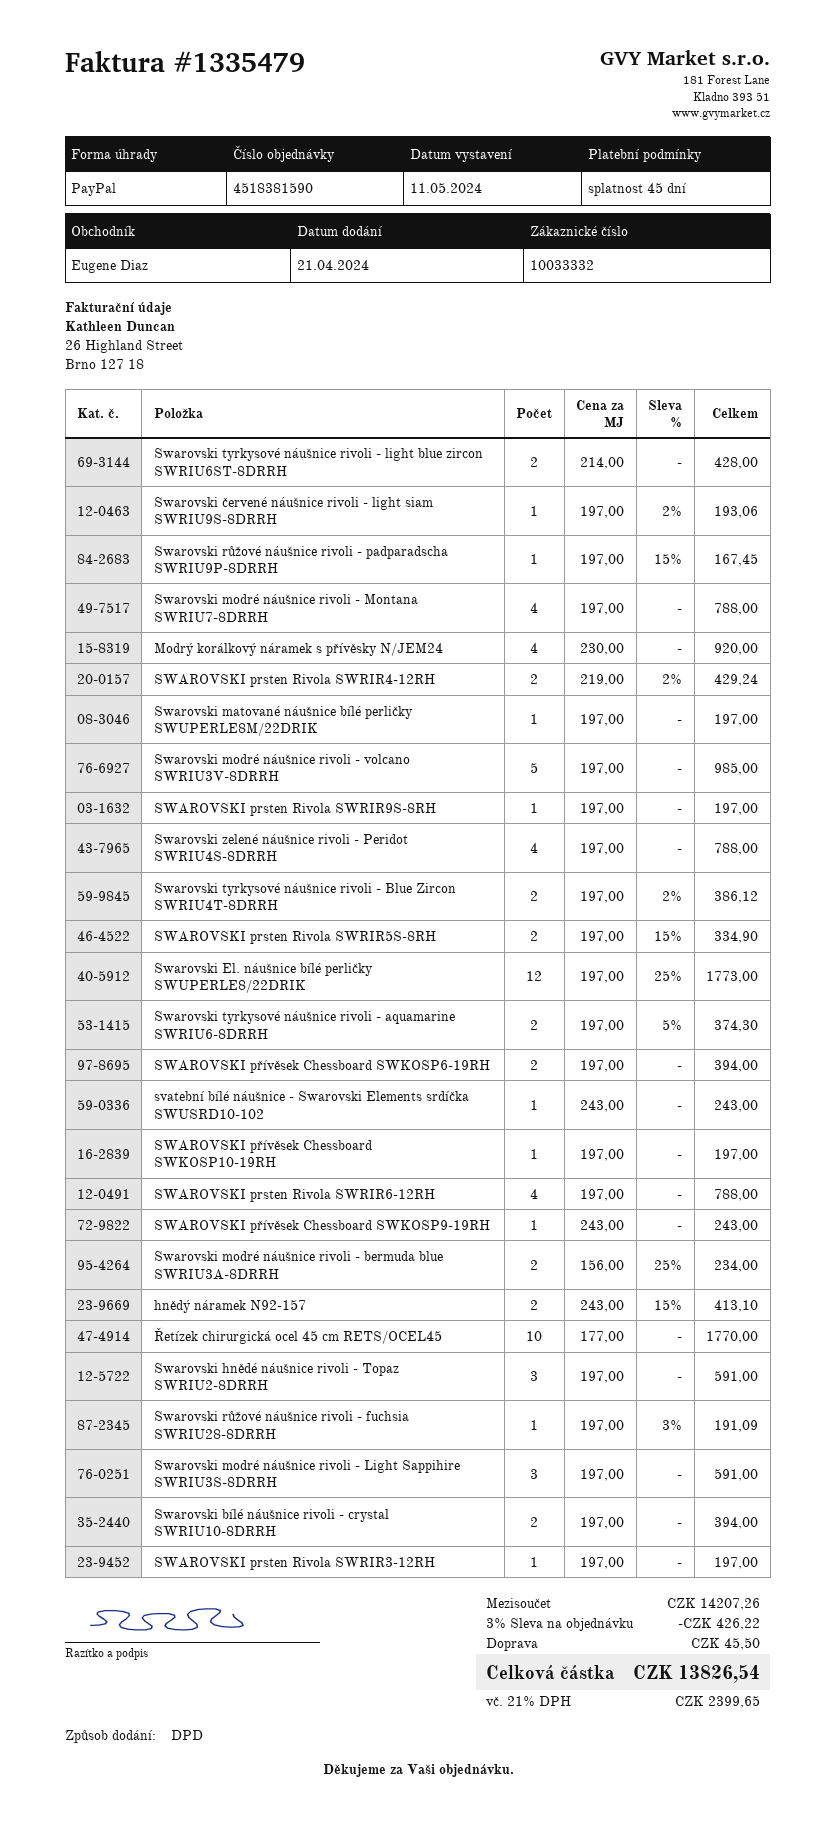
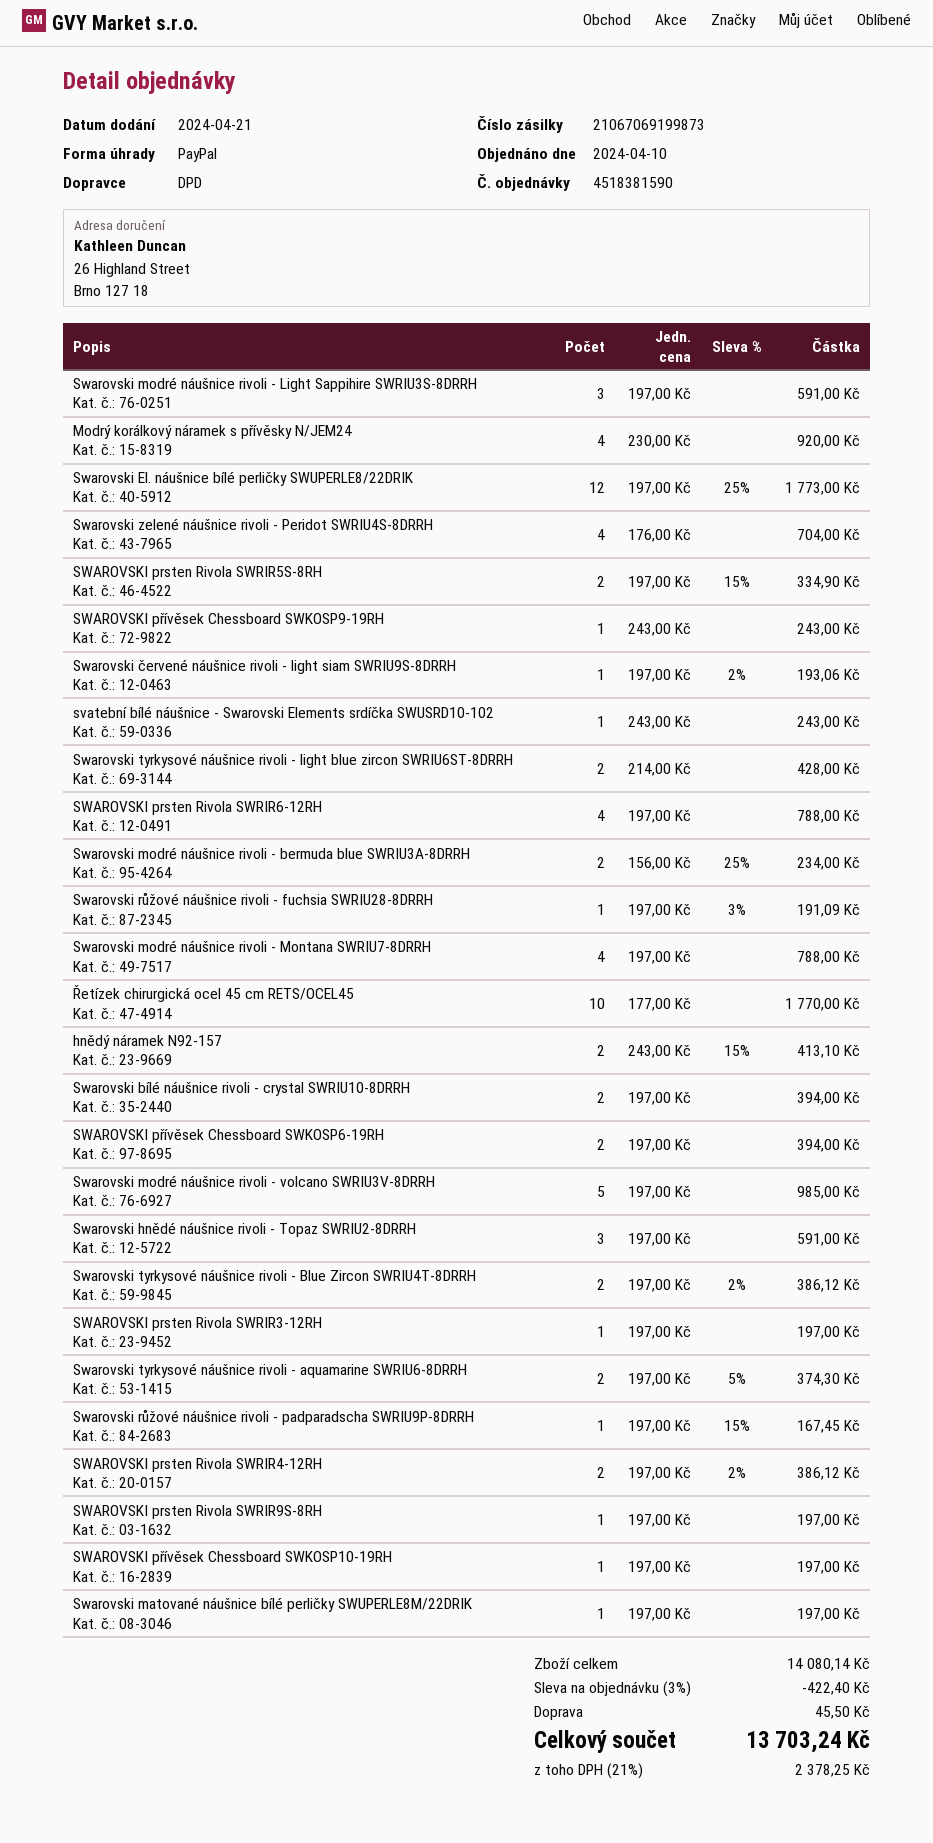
SWAROVSKI prsten Rivola SWRIR4-12RH: 2 x 219.00 - 2% = 429.24 -> 2 x 197.00 - 2% = 386.12
Swarovski zelené náušnice rivoli - Peridot SWRIU4S-8DRRH: 4 x 197.00 = 788.00 -> 4 x 176.00 = 704.00
subtotal: 14207.26 -> 14080.14
discount: 3% = 426.22 -> 3% = 422.40
tax: 21% = 2399.65 -> 21% = 2378.25
total: 13826.54 -> 13703.24

